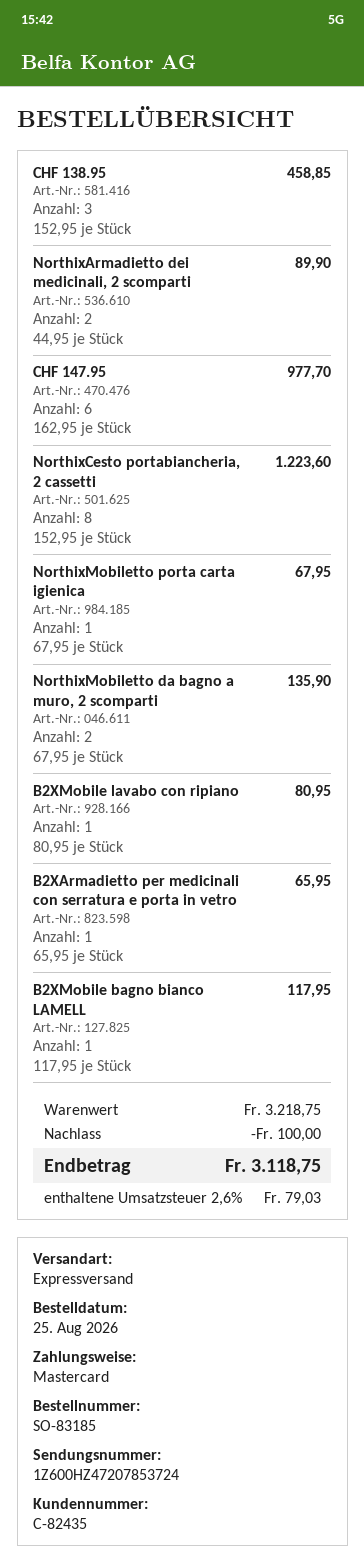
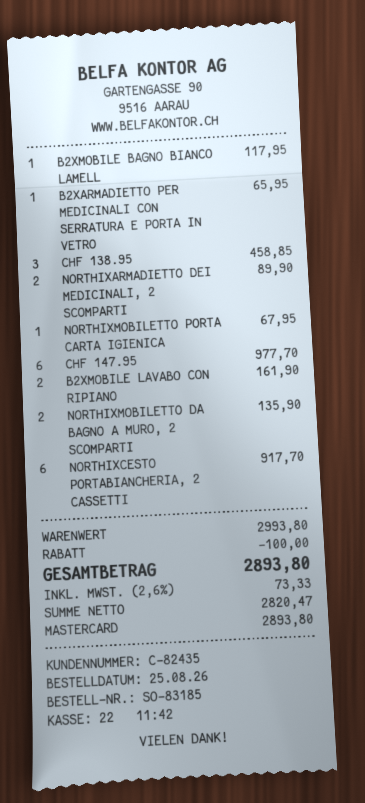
NorthixCesto portabiancheria, 2 cassetti: 8 for 1223.60 -> 6 for 917.70
B2XMobile lavabo con ripiano: 1 for 80.95 -> 2 for 161.90
subtotal: 3218.75 -> 2993.80
tax: 2.6% = 79.03 -> 2.6% = 73.33
total: 3118.75 -> 2893.80

